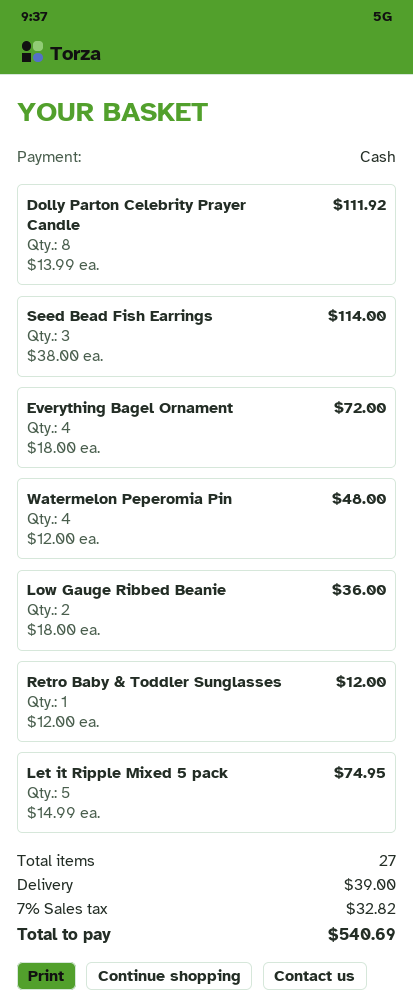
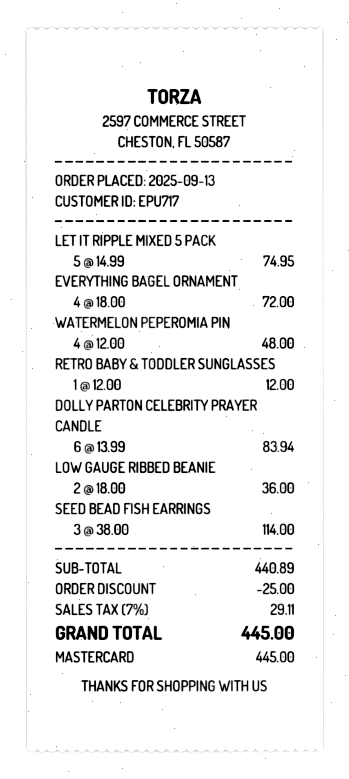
payment method: cash -> Mastercard
Dolly Parton Celebrity Prayer Candle: 8 x 13.99 = 111.92 -> 6 x 13.99 = 83.94
discount: none -> 25.00
shipping: 39.00 -> none
tax: 7% = 32.82 -> 7% = 29.11
total: 540.69 -> 445.00

